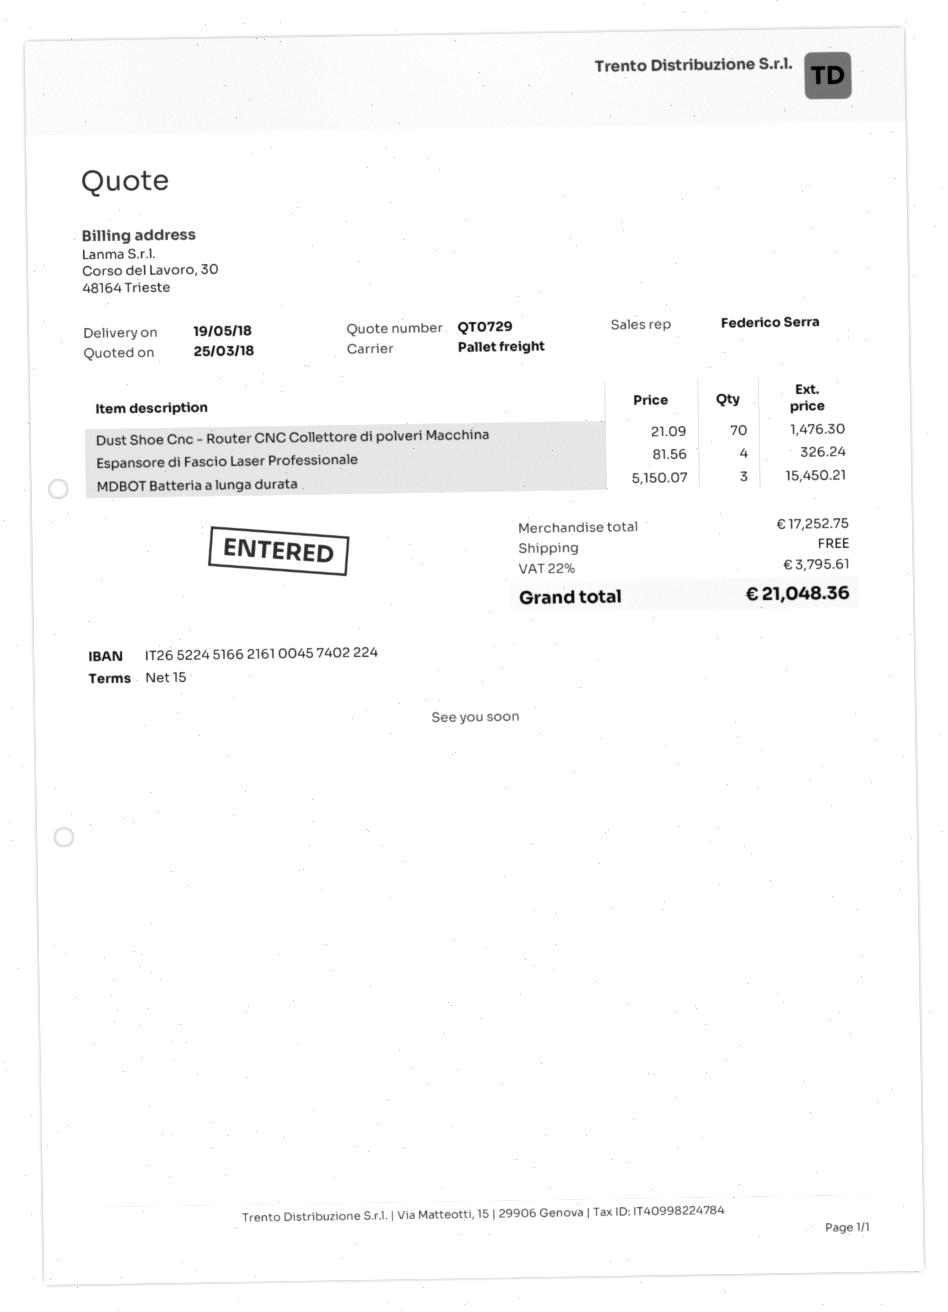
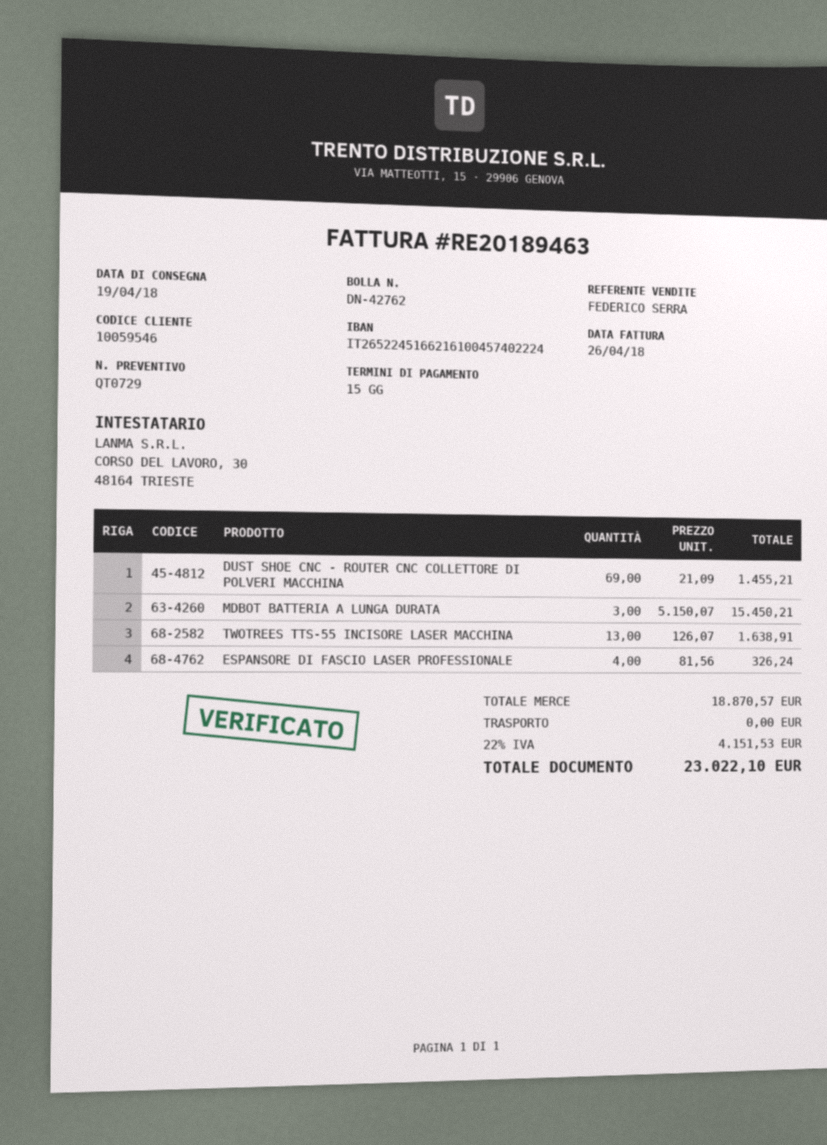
delivery date: 2018-05-19 -> 2018-04-19
Dust Shoe Cnc - Router CNC Collettore di polveri Macchina: 70 x 21.09 = 1476.30 -> 69 x 21.09 = 1455.21
TWOTREES TTS-55 INCISORE LASER MACCHINA: none -> 13 x 126.07 = 1638.91
subtotal: 17252.75 -> 18870.57
tax: 22% = 3795.61 -> 22% = 4151.53
total: 21048.36 -> 23022.10

